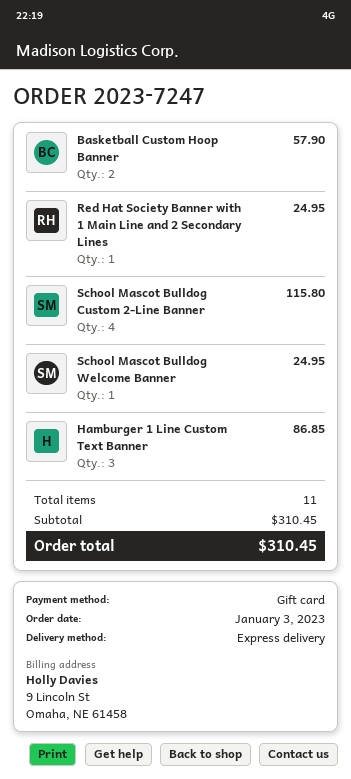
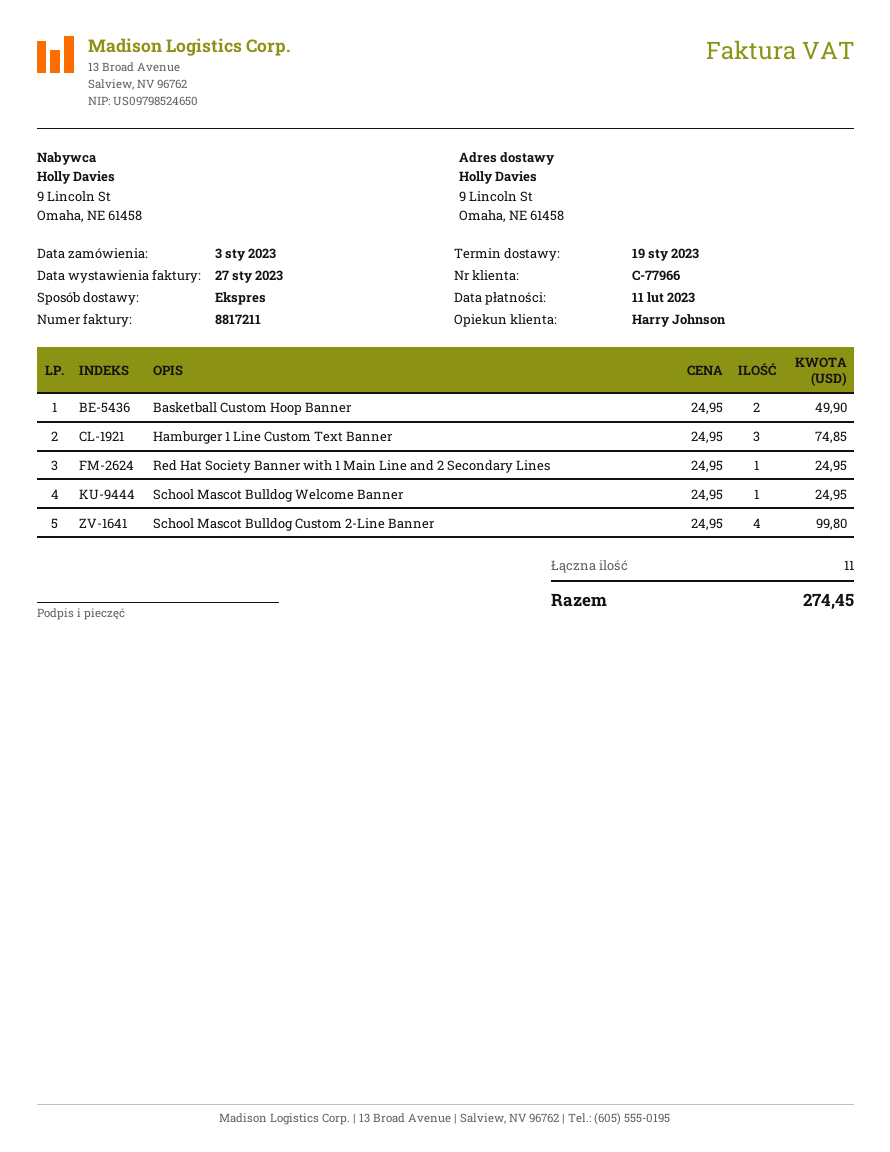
Basketball Custom Hoop Banner: 2 for 57.90 -> 2 for 49.90
School Mascot Bulldog Custom 2-Line Banner: 4 for 115.80 -> 4 for 99.80
Hamburger 1 Line Custom Text Banner: 3 for 86.85 -> 3 for 74.85
total: 310.45 -> 274.45

